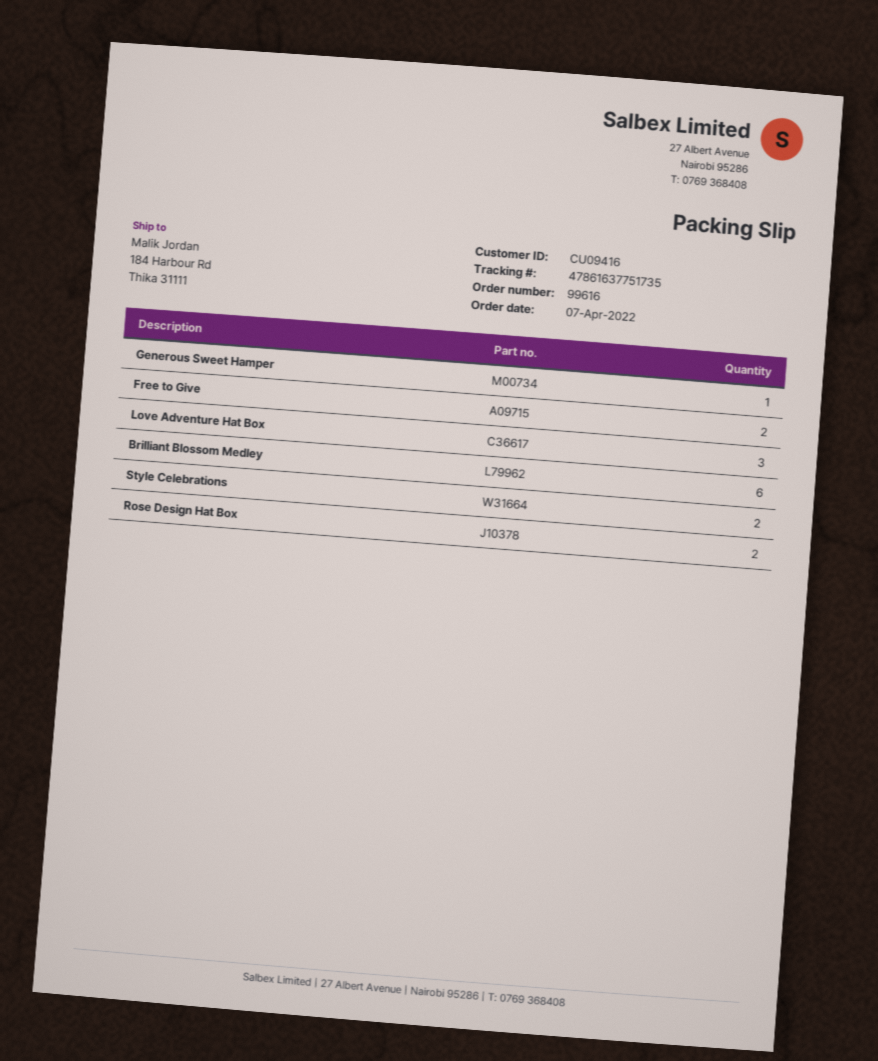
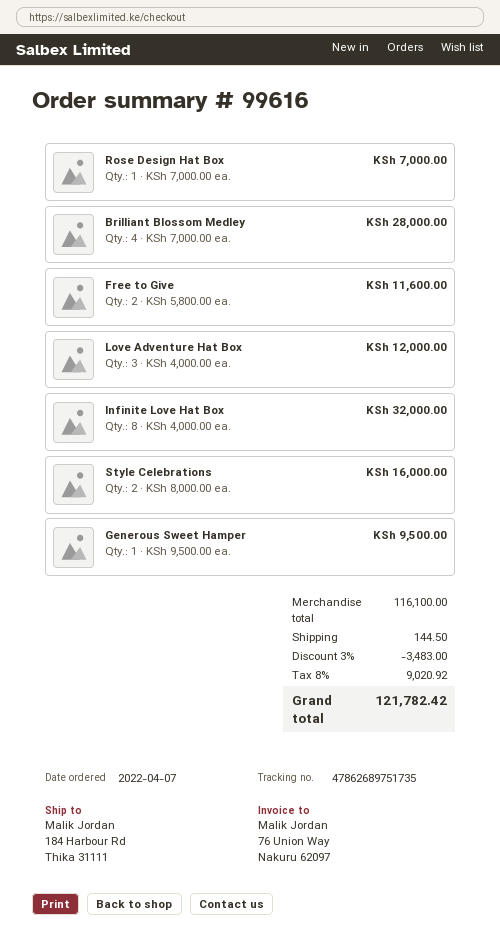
tracking number: 47861637751735 -> 47862689751735
Brilliant Blossom Medley: 6 -> 4
Rose Design Hat Box: 2 -> 1
Infinite Love Hat Box: none -> 8

